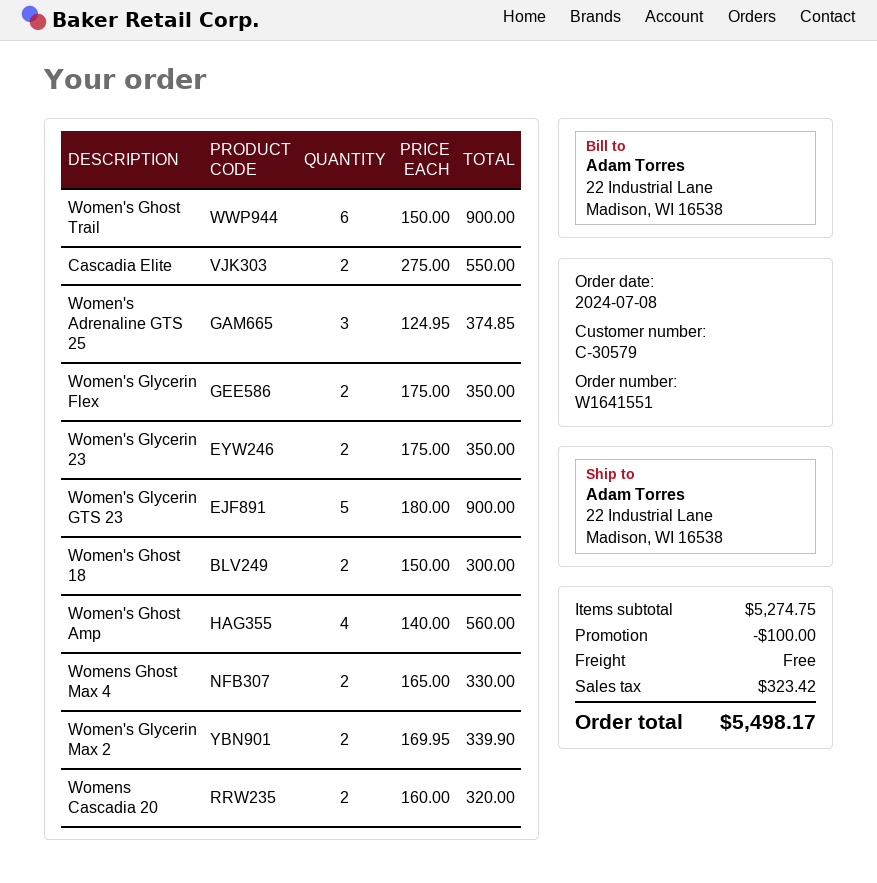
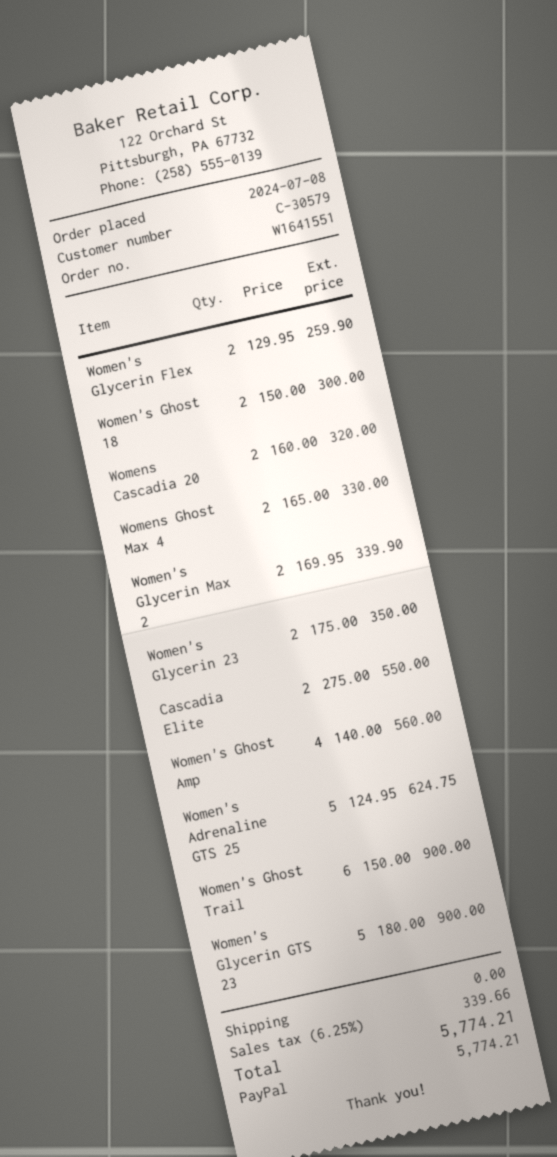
Women's Adrenaline GTS 25: 3 x 124.95 = 374.85 -> 5 x 124.95 = 624.75
Women's Glycerin Flex: 2 x 175.00 = 350.00 -> 2 x 129.95 = 259.90
discount: 100.00 -> none
tax: 323.42 -> 339.66
total: 5498.17 -> 5774.21

